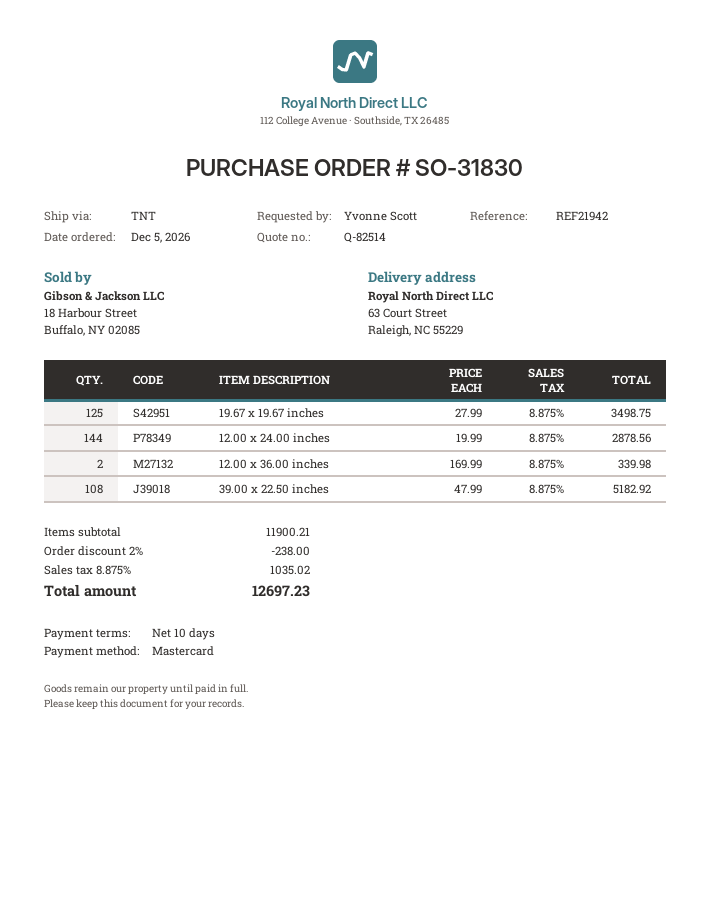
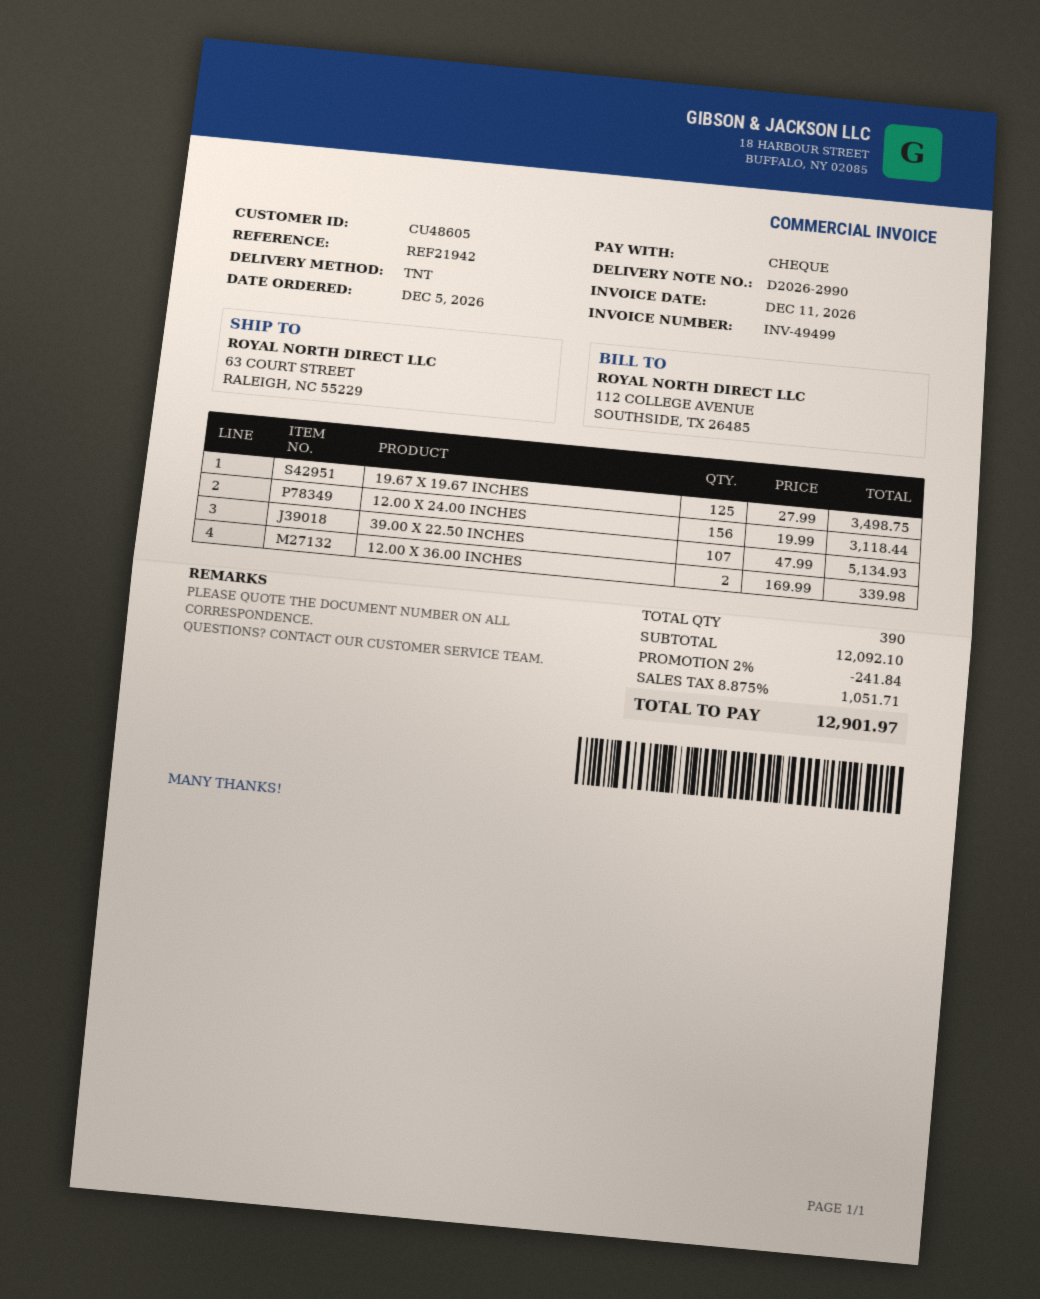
payment method: Mastercard -> cheque
12.00 x 24.00 inches: 144 x 19.99 = 2878.56 -> 156 x 19.99 = 3118.44
39.00 x 22.50 inches: 108 x 47.99 = 5182.92 -> 107 x 47.99 = 5134.93
subtotal: 11900.21 -> 12092.10
discount: 2% = 238.00 -> 2% = 241.84
tax: 8.875% = 1035.02 -> 8.875% = 1051.71
total: 12697.23 -> 12901.97

